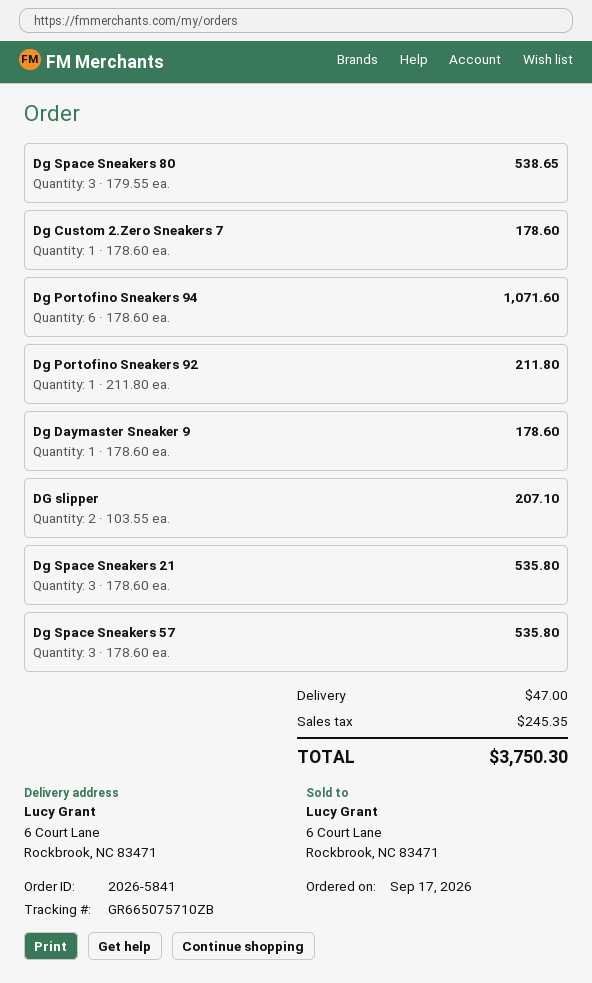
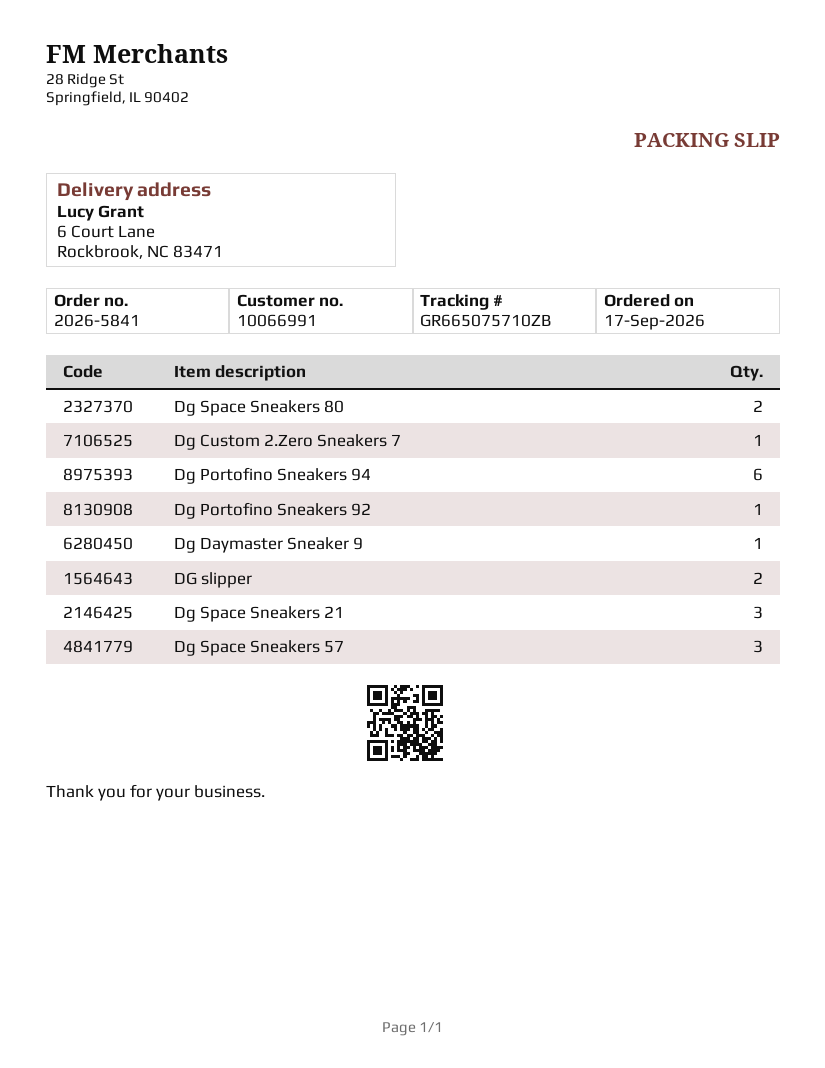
Dg Space Sneakers 80: 3 -> 2

